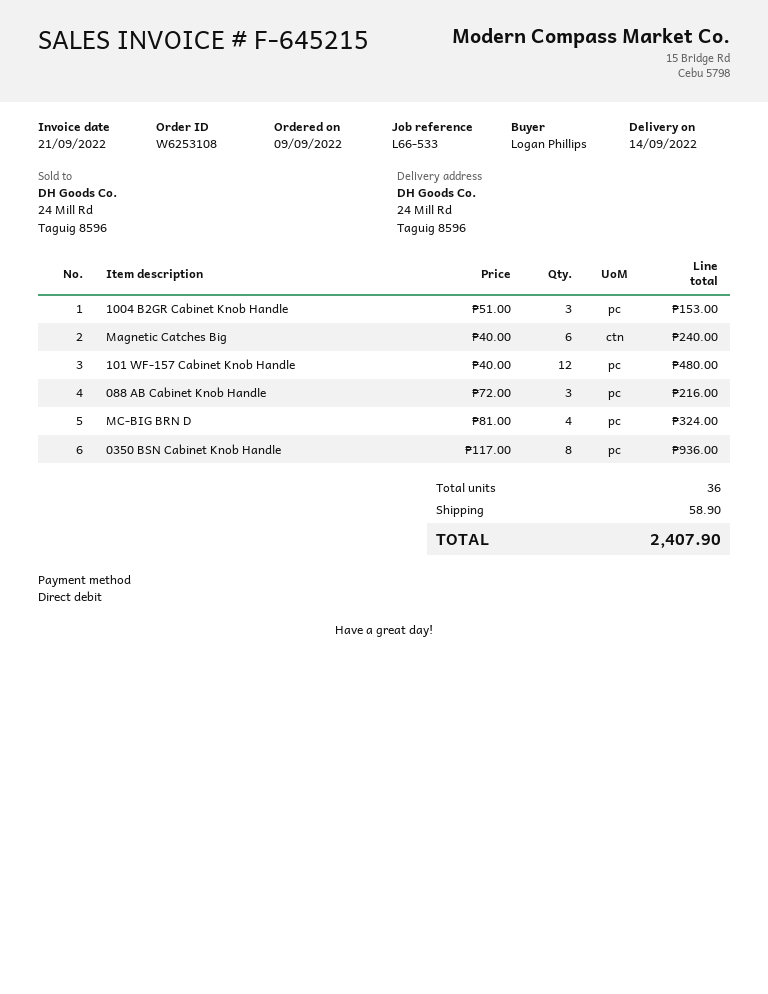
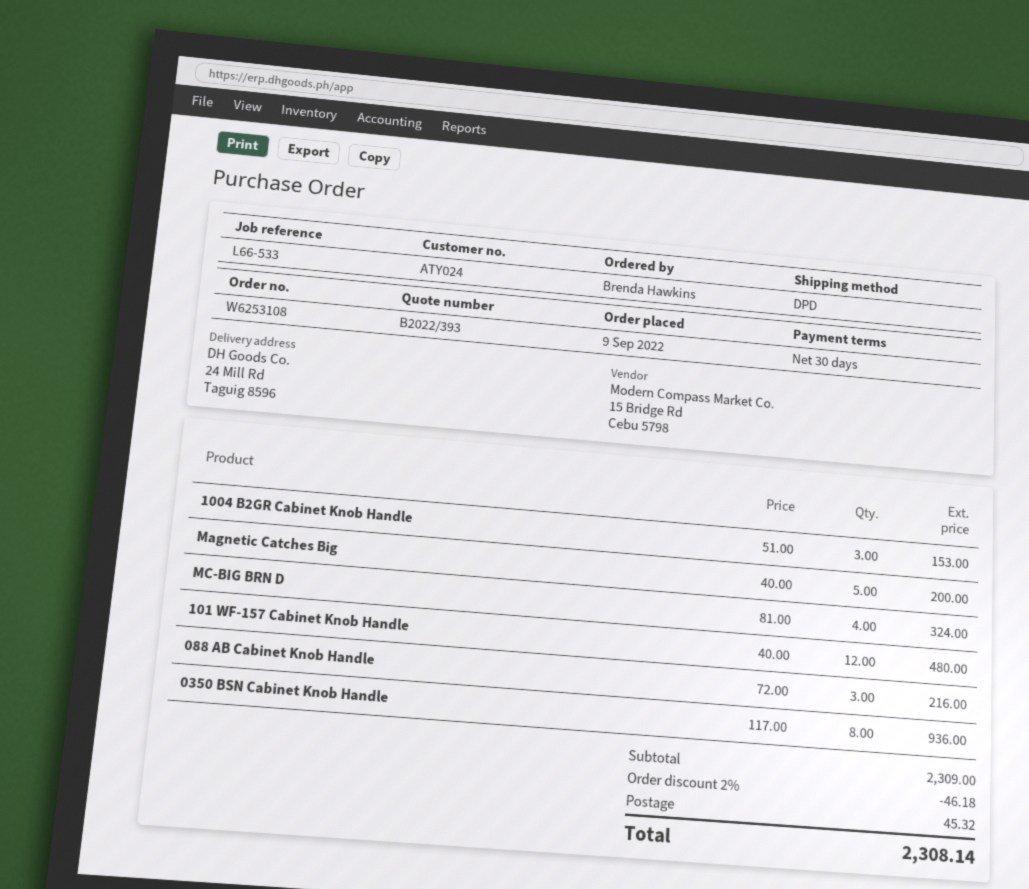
ordered by: Logan Phillips -> Brenda Hawkins
Magnetic Catches Big: 6 x 40.00 = 240.00 -> 5 x 40.00 = 200.00
discount: none -> 2% = 46.18
shipping: 58.90 -> 45.32
total: 2407.90 -> 2308.14

